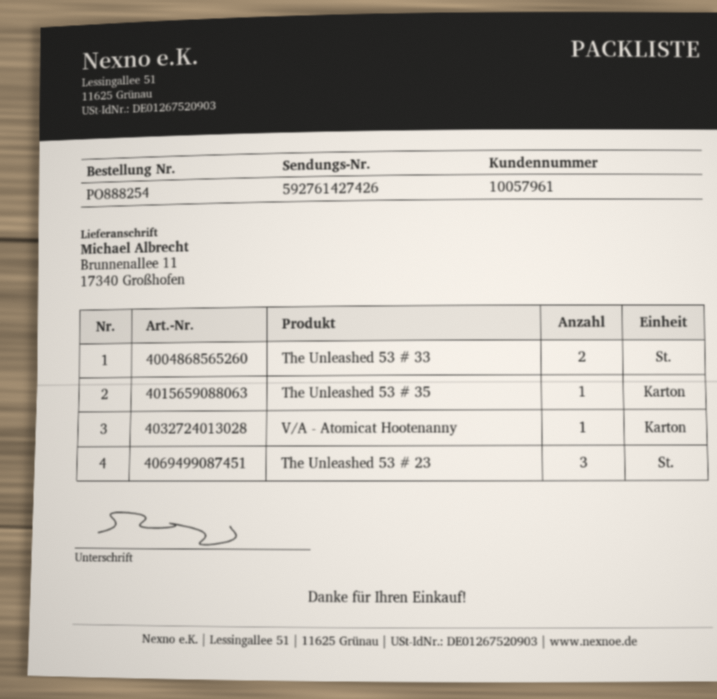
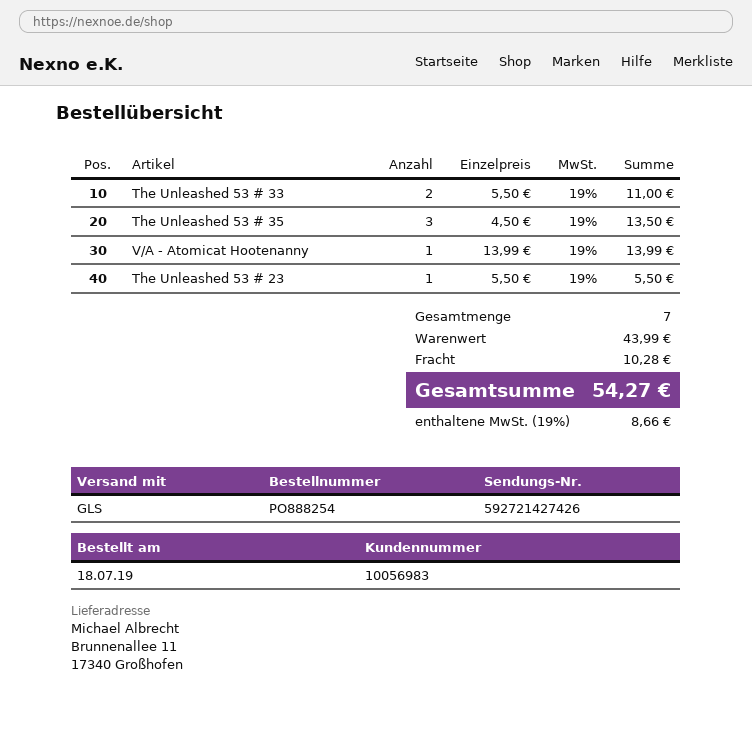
customer number: 10057961 -> 10056983
tracking number: 592761427426 -> 592721427426
The Unleashed 53 # 35: 1 -> 3
The Unleashed 53 # 23: 3 -> 1

